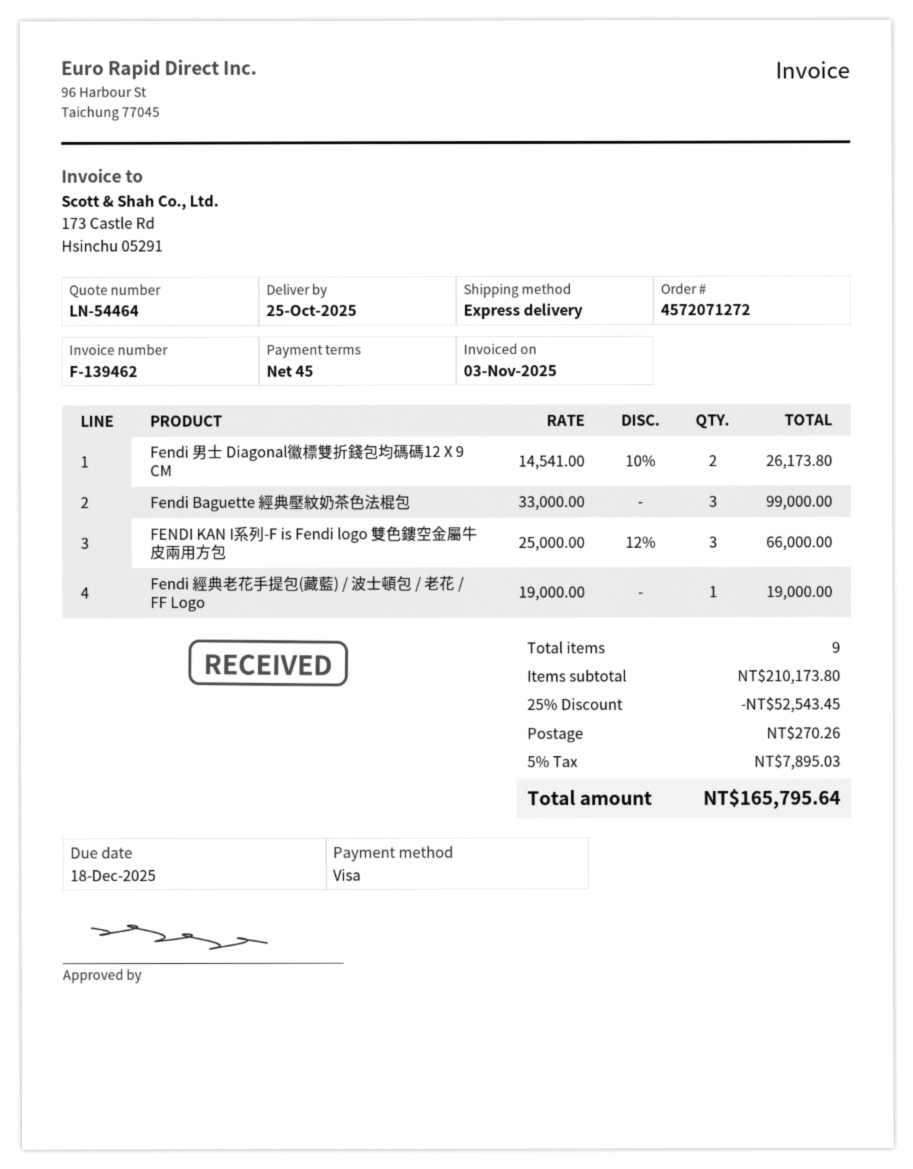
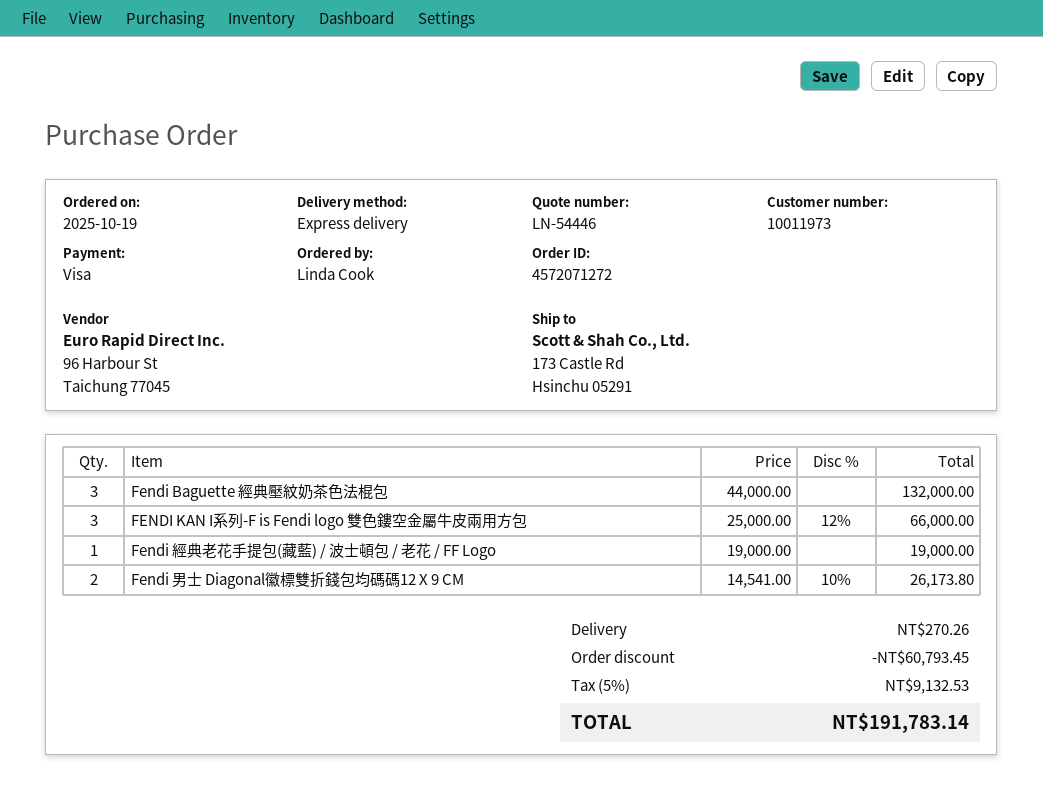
quote number: LN-54464 -> LN-54446
Fendi Baguette 經典壓紋奶茶色法棍包: 3 x 33000.00 = 99000.00 -> 3 x 44000.00 = 132000.00
discount: 52543.45 -> 60793.45
tax: 5% = 7895.03 -> 5% = 9132.53
total: 165795.64 -> 191783.14

